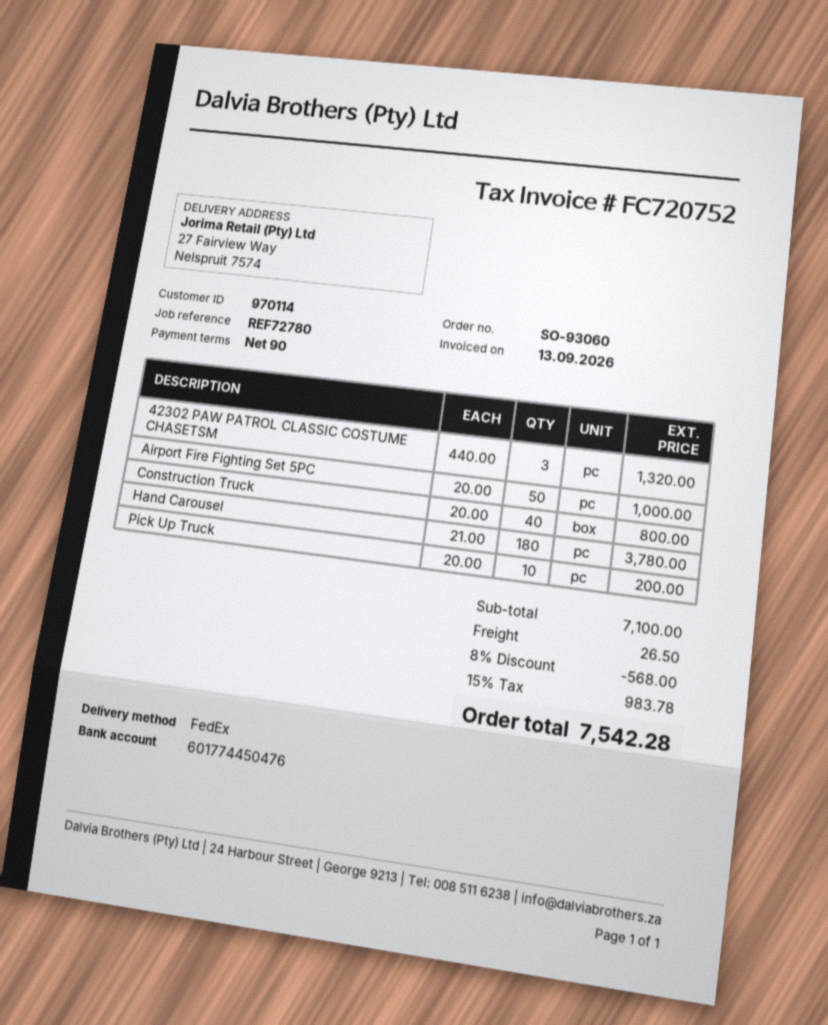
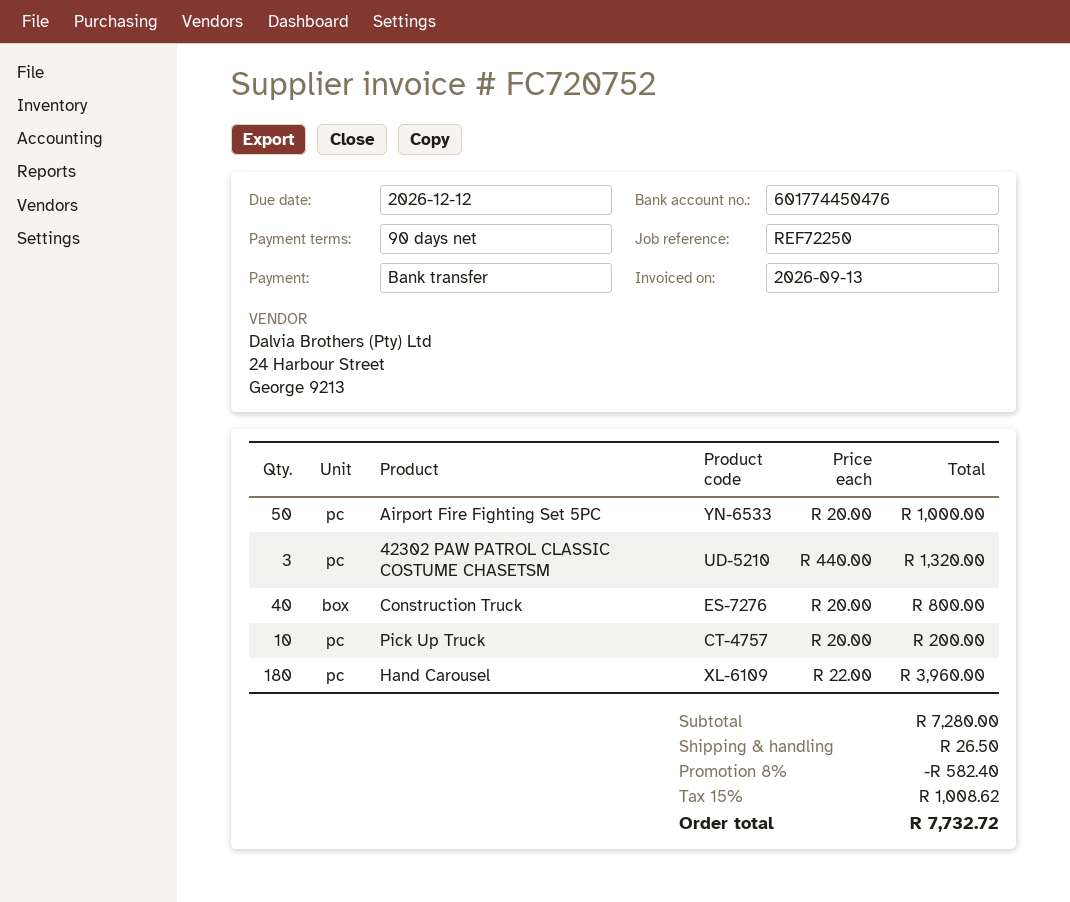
reference: REF72780 -> REF72250
Hand Carousel: 180 x 21.00 = 3780.00 -> 180 x 22.00 = 3960.00
subtotal: 7100.00 -> 7280.00
discount: 8% = 568.00 -> 8% = 582.40
tax: 15% = 983.78 -> 15% = 1008.62
total: 7542.28 -> 7732.72

